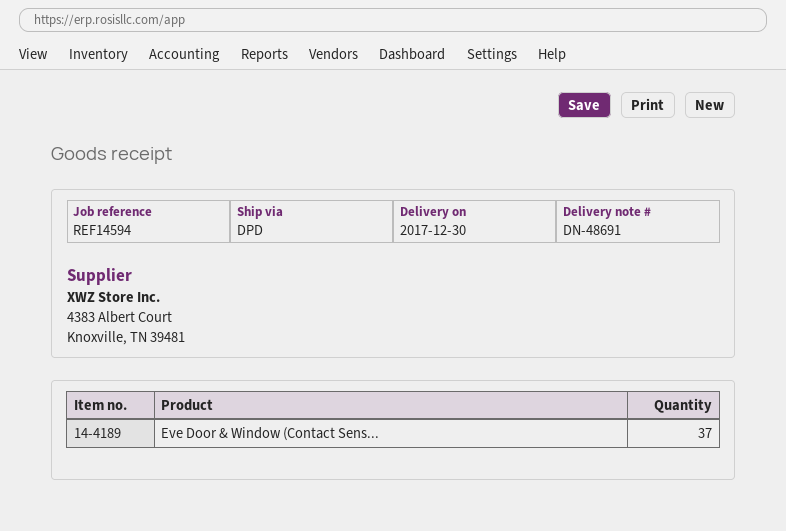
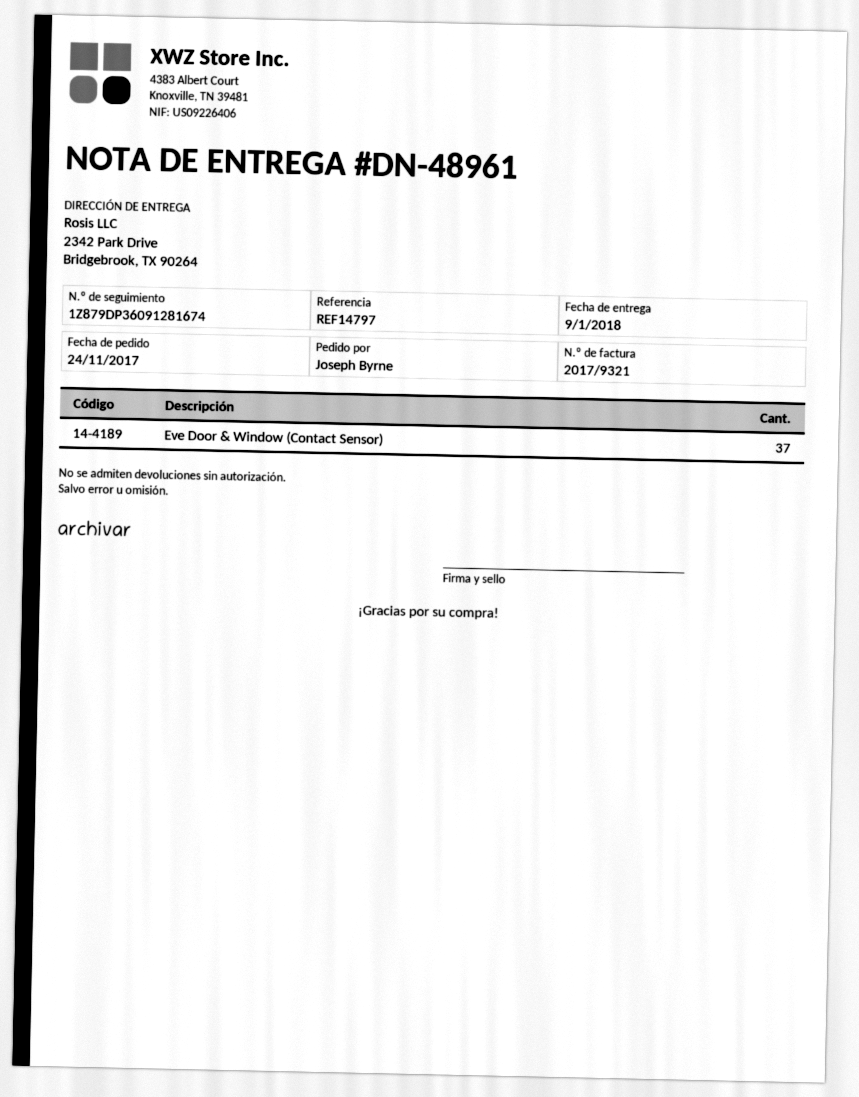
delivery note number: DN-48691 -> DN-48961
delivery date: 2017-12-30 -> 2018-01-09
reference: REF14594 -> REF14797

